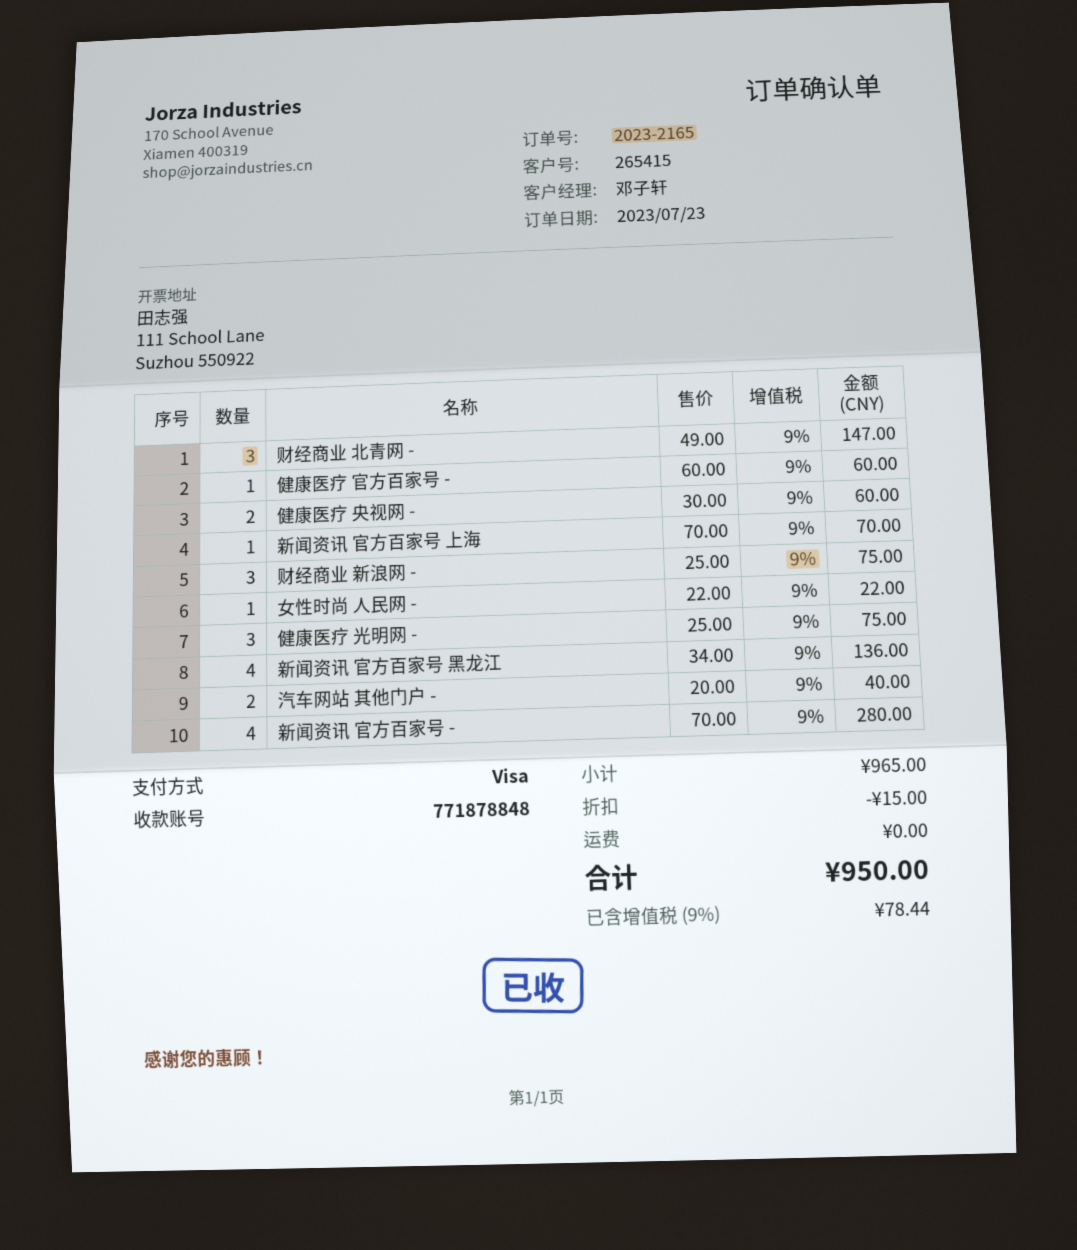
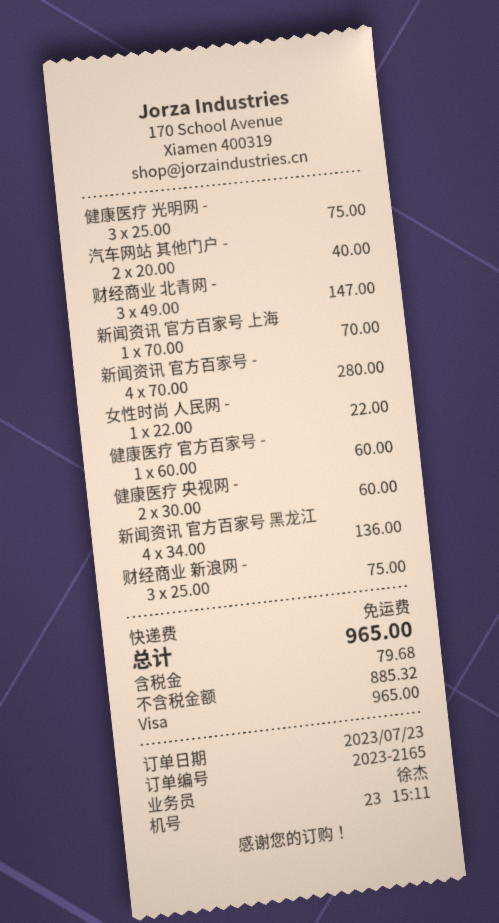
sales rep: 邓子轩 -> 徐杰
discount: 15.00 -> none
tax: 78.44 -> 79.68
total: 950.00 -> 965.00

